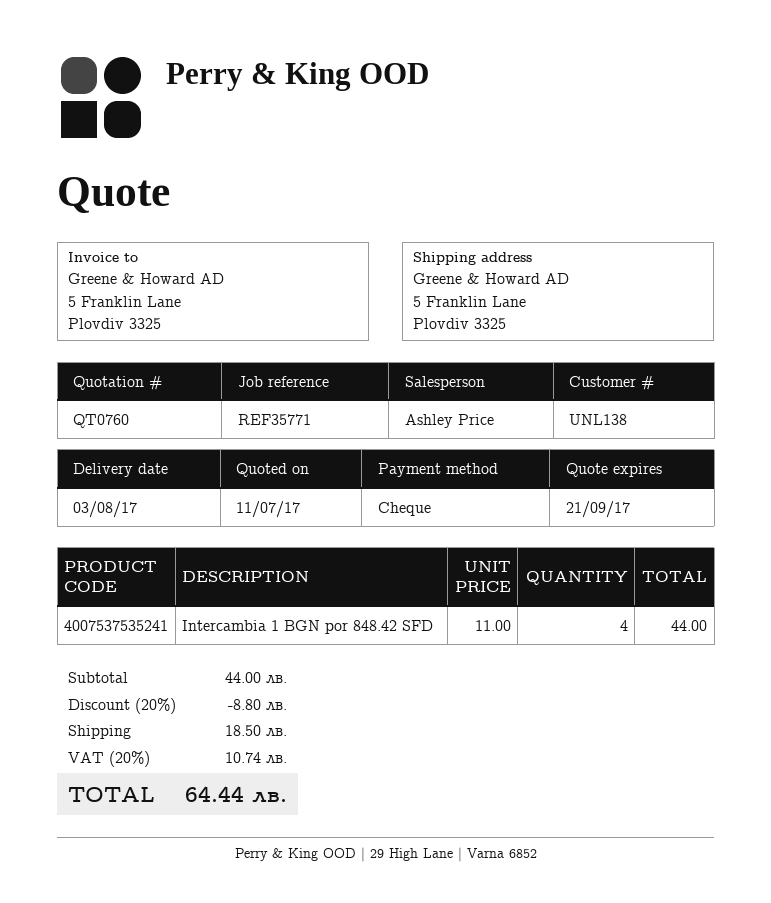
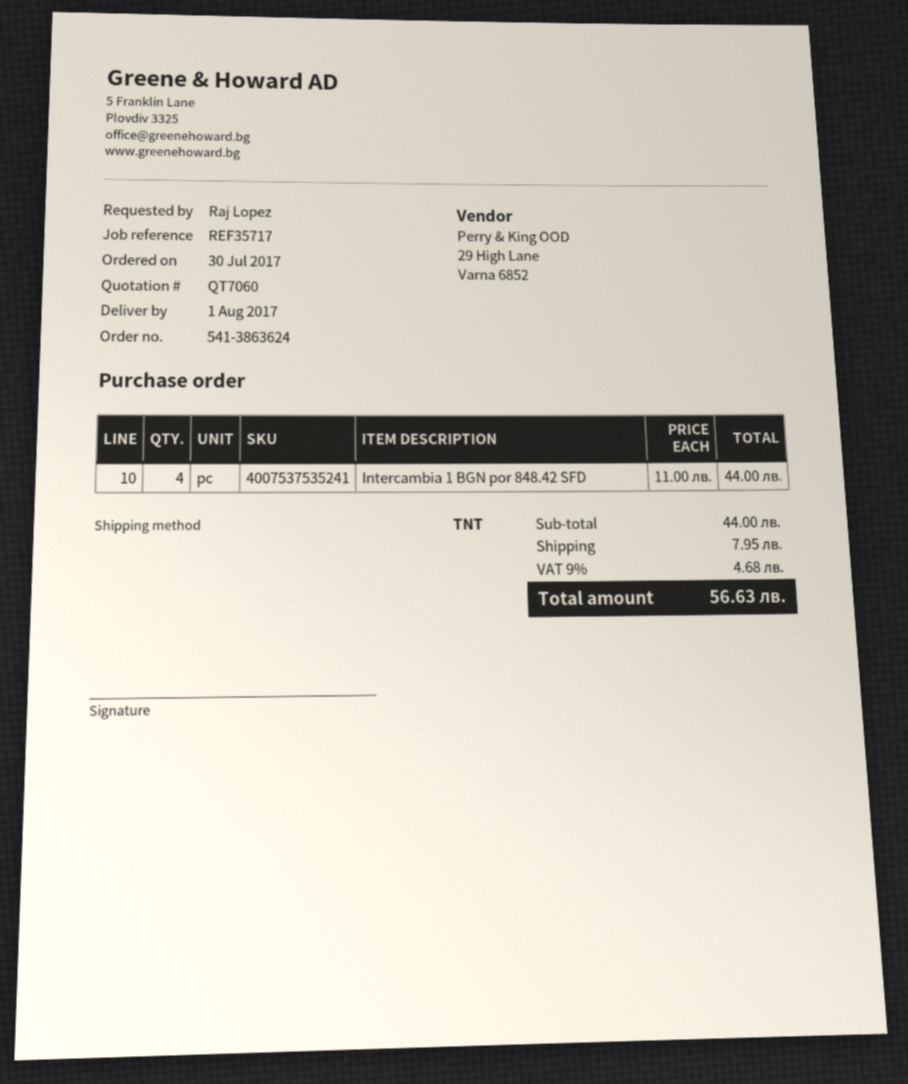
quote number: QT0760 -> QT7060
delivery date: 2017-08-03 -> 2017-08-01
reference: REF35771 -> REF35717
discount: 20% = 8.80 -> none
shipping: 18.50 -> 7.95
tax: 20% = 10.74 -> 9% = 4.68
total: 64.44 -> 56.63

